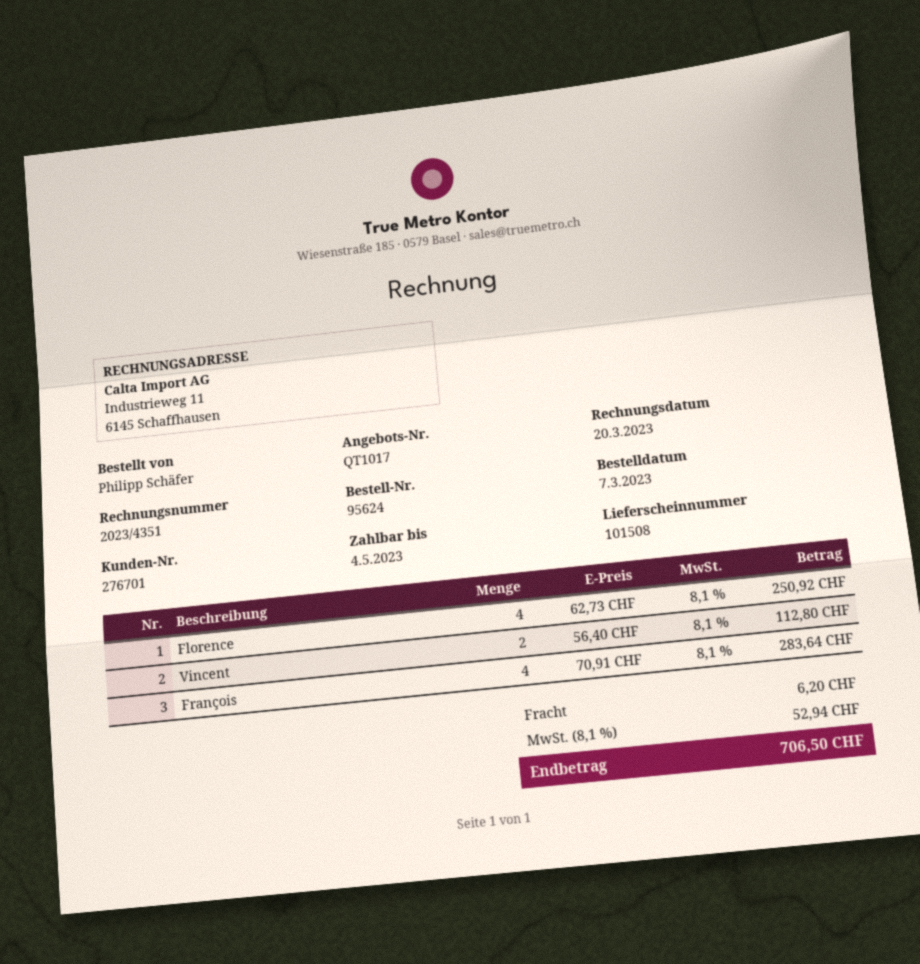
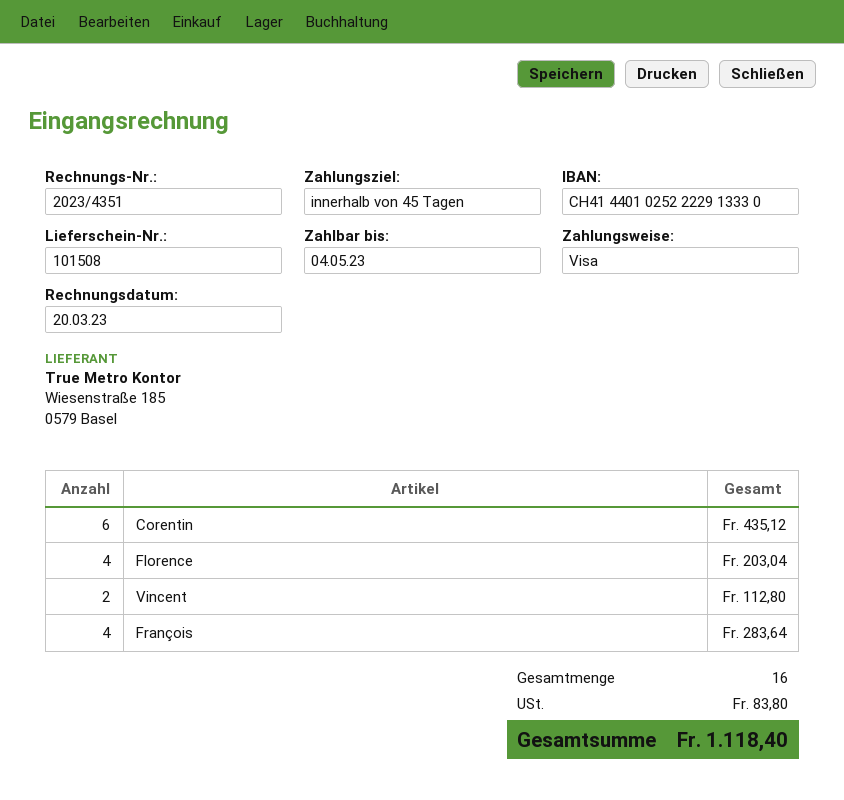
Florence: 4 for 250.92 -> 4 for 203.04
Corentin: none -> 6 for 435.12
shipping: 6.20 -> none
tax: 52.94 -> 83.80
total: 706.50 -> 1118.40

